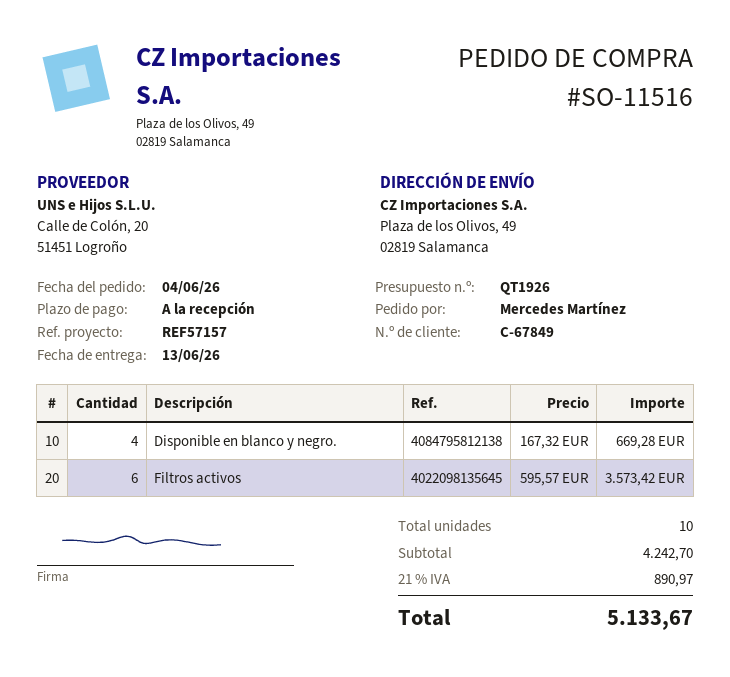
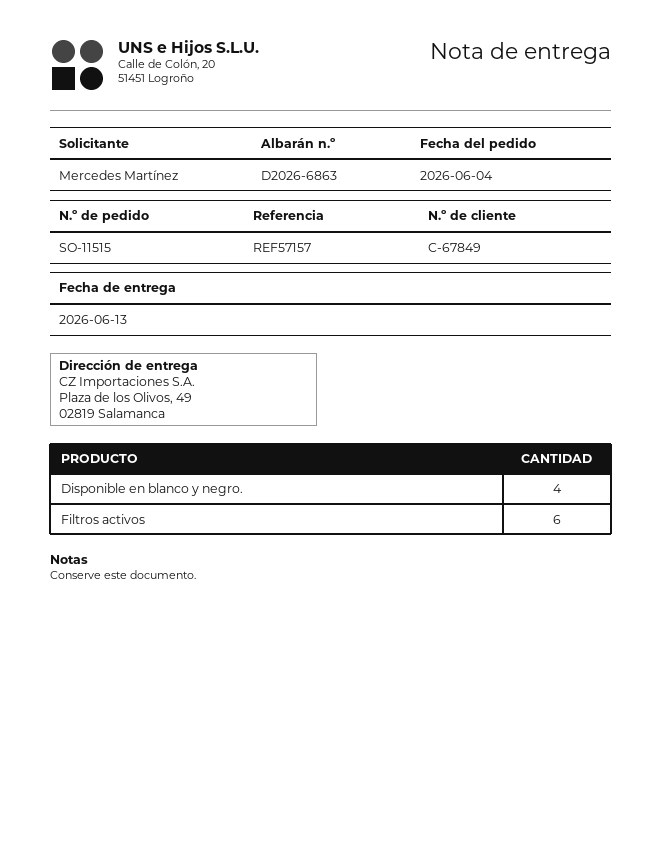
order number: SO-11516 -> SO-11515

